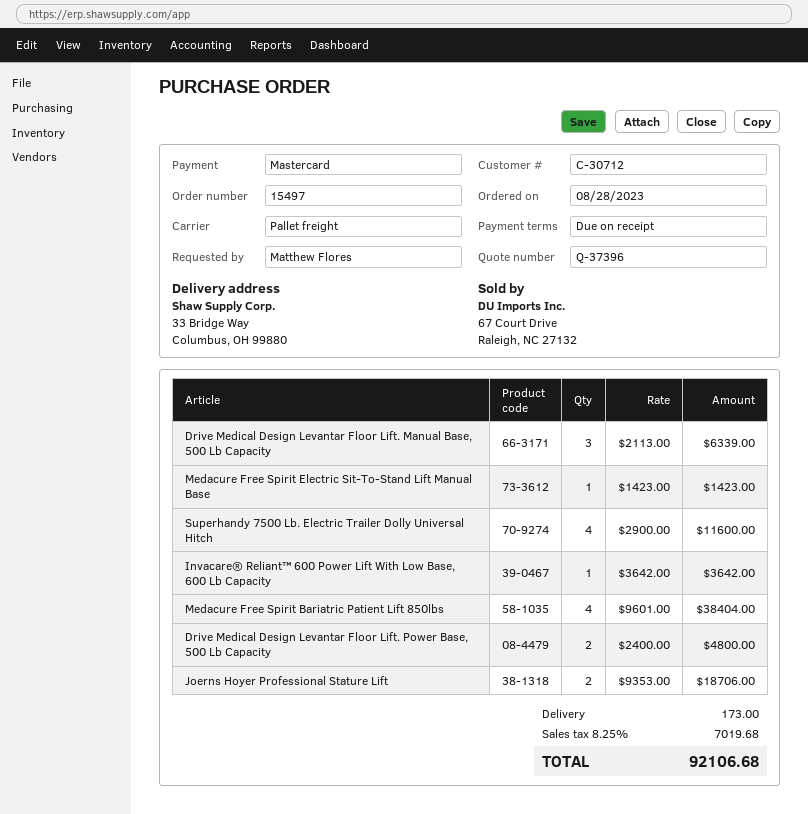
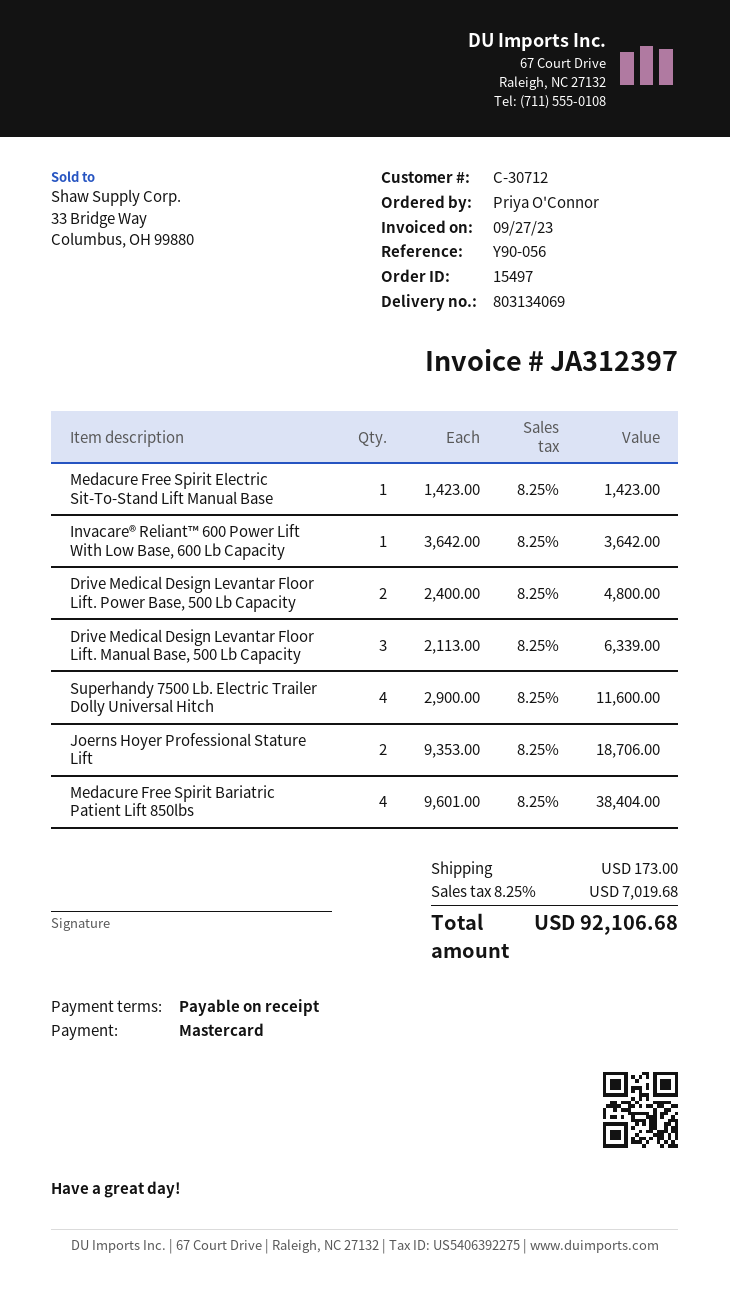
ordered by: Matthew Flores -> Priya O'Connor

